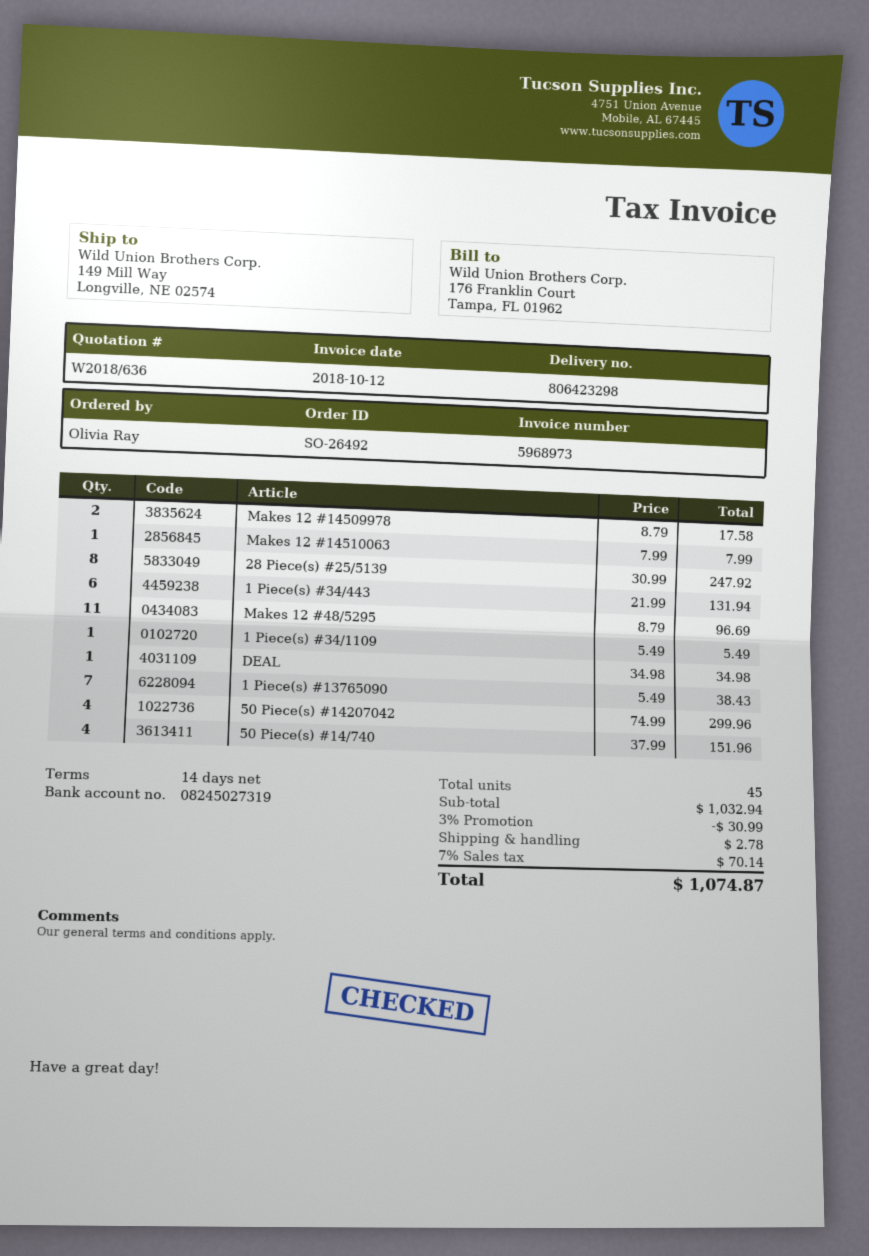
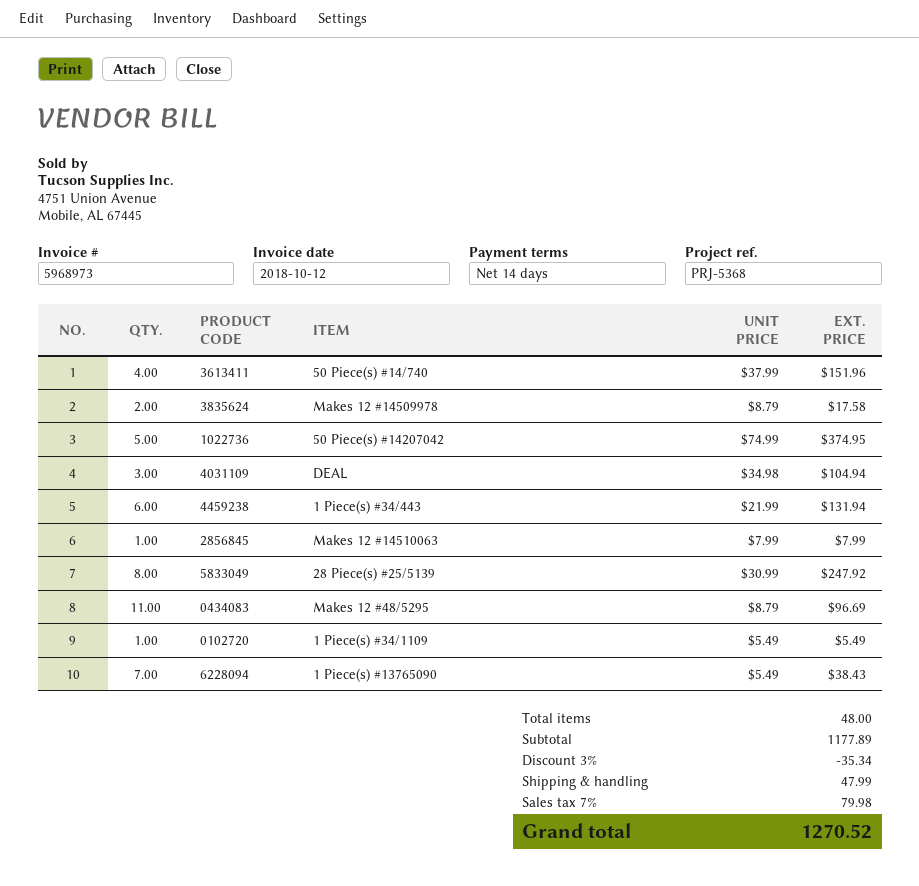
DEAL: 1 x 34.98 = 34.98 -> 3 x 34.98 = 104.94
50 Piece(s) #14207042: 4 x 74.99 = 299.96 -> 5 x 74.99 = 374.95
total quantity: 45 -> 48
subtotal: 1032.94 -> 1177.89
discount: 3% = 30.99 -> 3% = 35.34
shipping: 2.78 -> 47.99
tax: 7% = 70.14 -> 7% = 79.98
total: 1074.87 -> 1270.52

